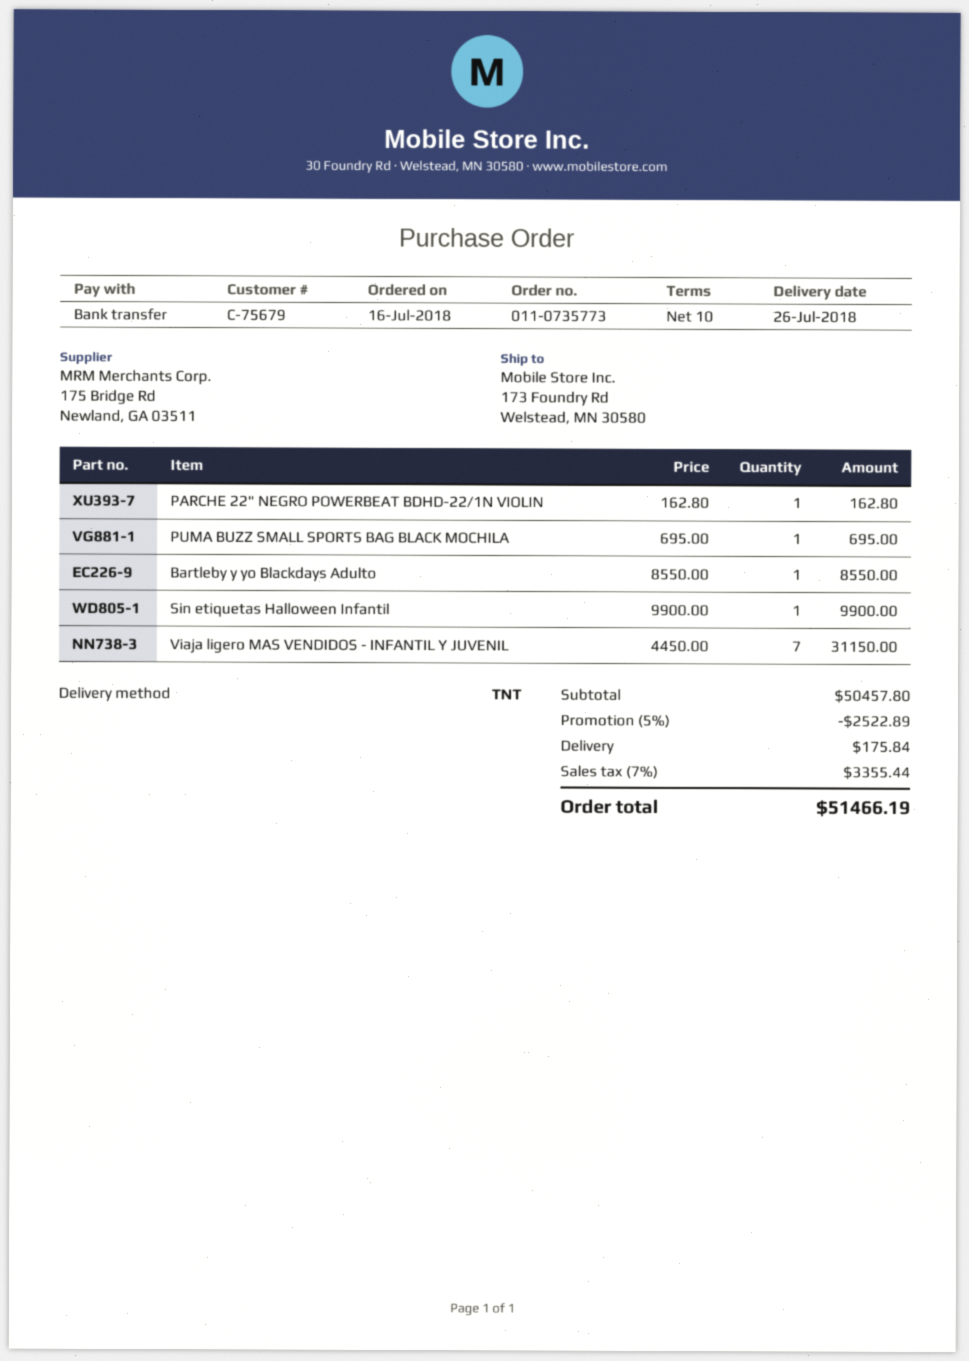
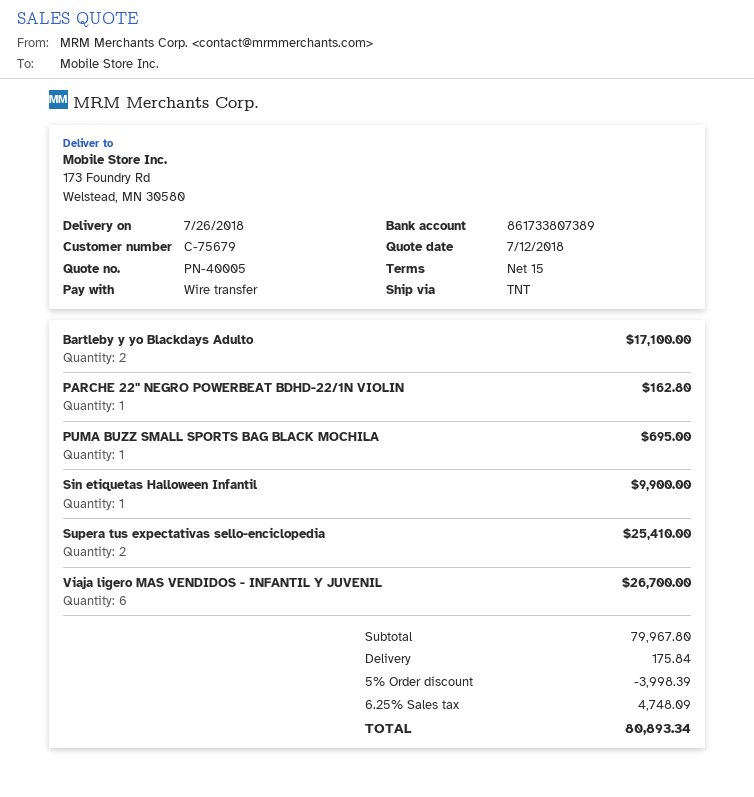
payment terms: 10 days -> 15 days
Bartleby y yo Blackdays Adulto: 1 for 8550.00 -> 2 for 17100.00
Viaja ligero MAS VENDIDOS - INFANTIL Y JUVENIL: 7 for 31150.00 -> 6 for 26700.00
Supera tus expectativas sello-enciclopedia: none -> 2 for 25410.00
subtotal: 50457.80 -> 79967.80
discount: 5% = 2522.89 -> 5% = 3998.39
tax: 7% = 3355.44 -> 6.25% = 4748.09
total: 51466.19 -> 80893.34

